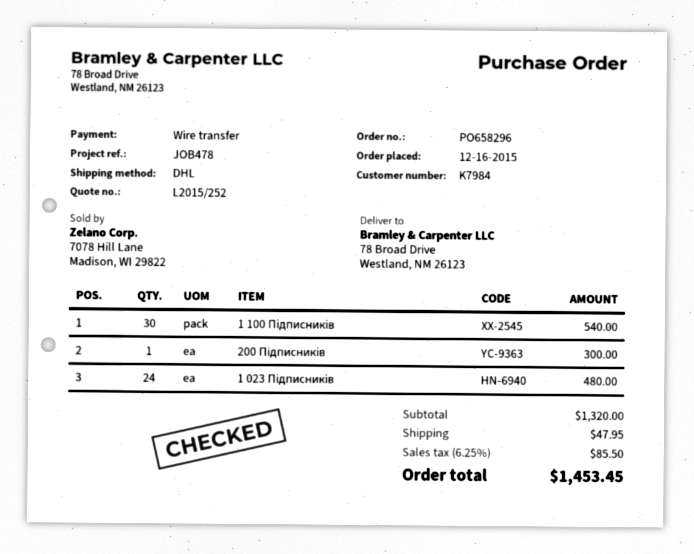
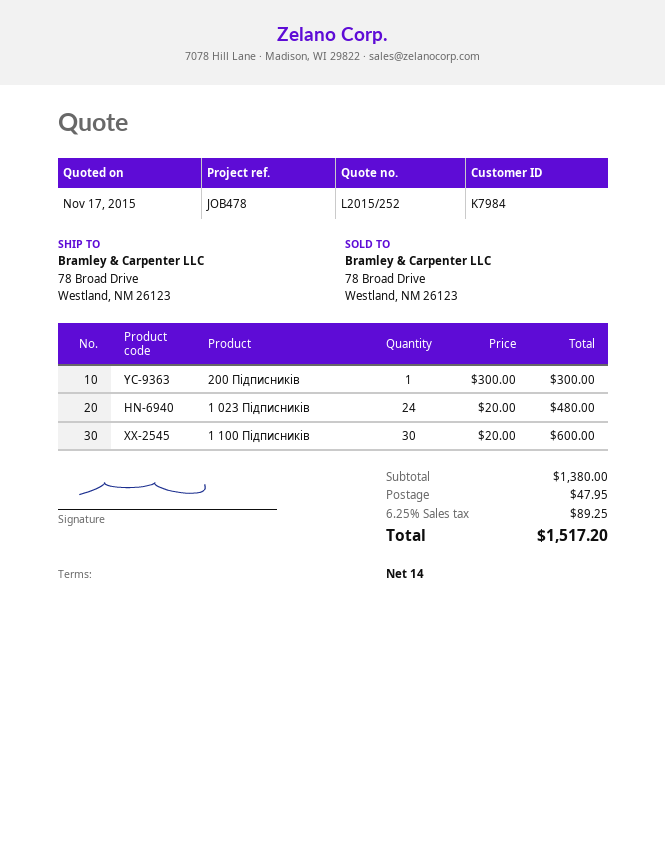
1 100 Підписників: 30 for 540.00 -> 30 for 600.00
subtotal: 1320.00 -> 1380.00
tax: 6.25% = 85.50 -> 6.25% = 89.25
total: 1453.45 -> 1517.20

